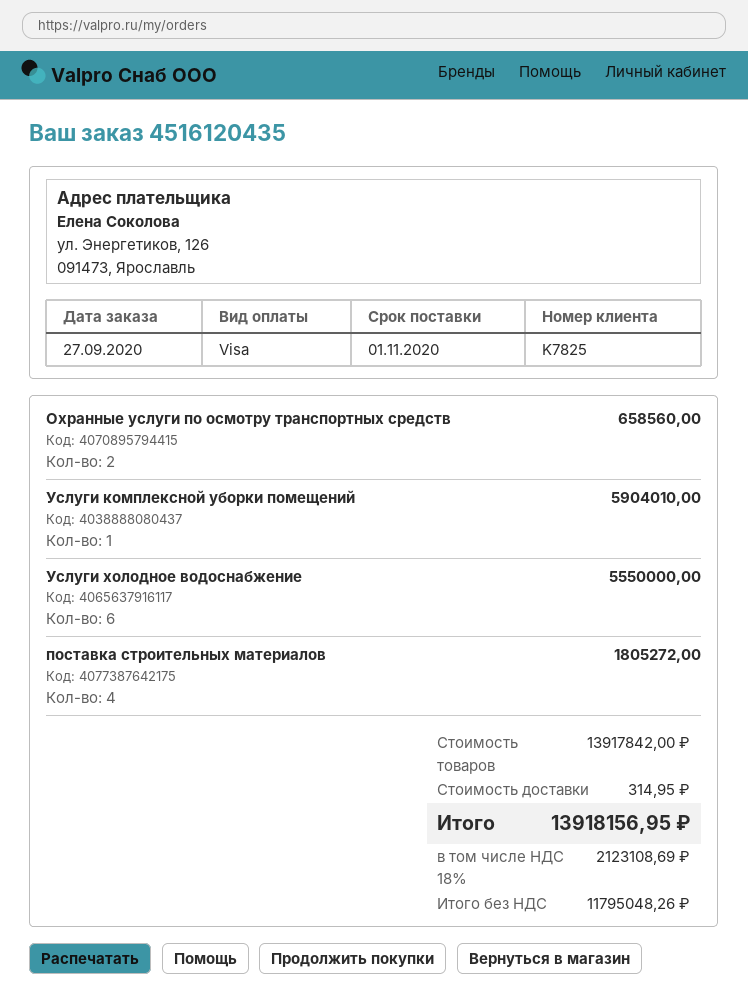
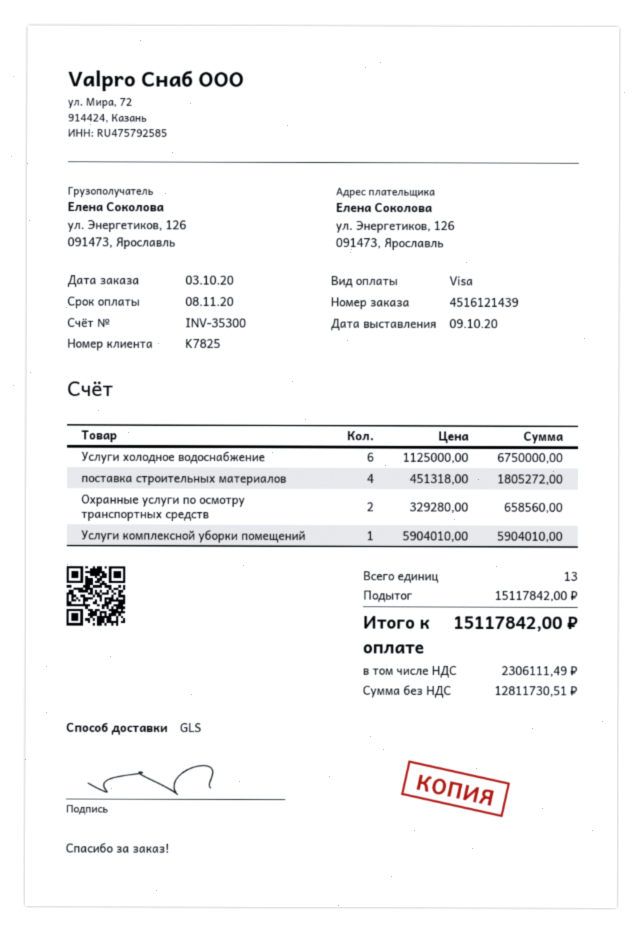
order number: 4516120435 -> 4516121439
order date: 2020-09-27 -> 2020-10-03
Услуги холодное водоснабжение: 6 for 5550000.00 -> 6 for 6750000.00
subtotal: 13917842.00 -> 15117842.00
shipping: 314.95 -> none
net: 11795048.26 -> 12811730.51
tax: 2123108.69 -> 2306111.49
total: 13918156.95 -> 15117842.00

